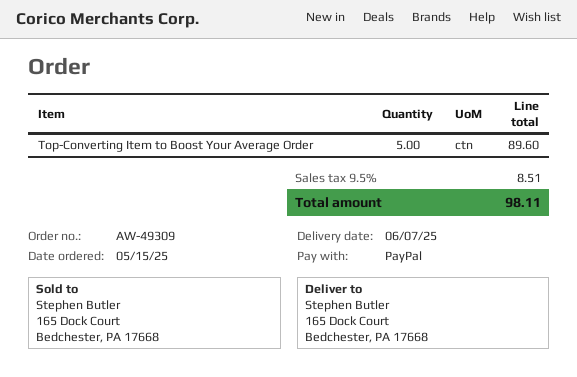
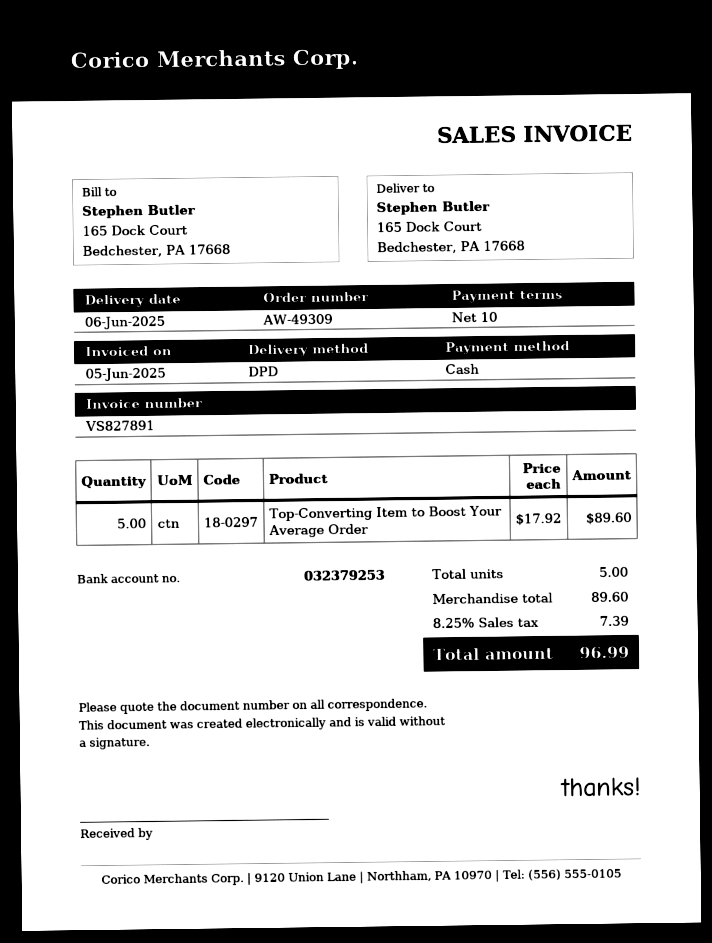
delivery date: 2025-06-07 -> 2025-06-06
payment method: PayPal -> cash
tax: 9.5% = 8.51 -> 8.25% = 7.39
total: 98.11 -> 96.99

